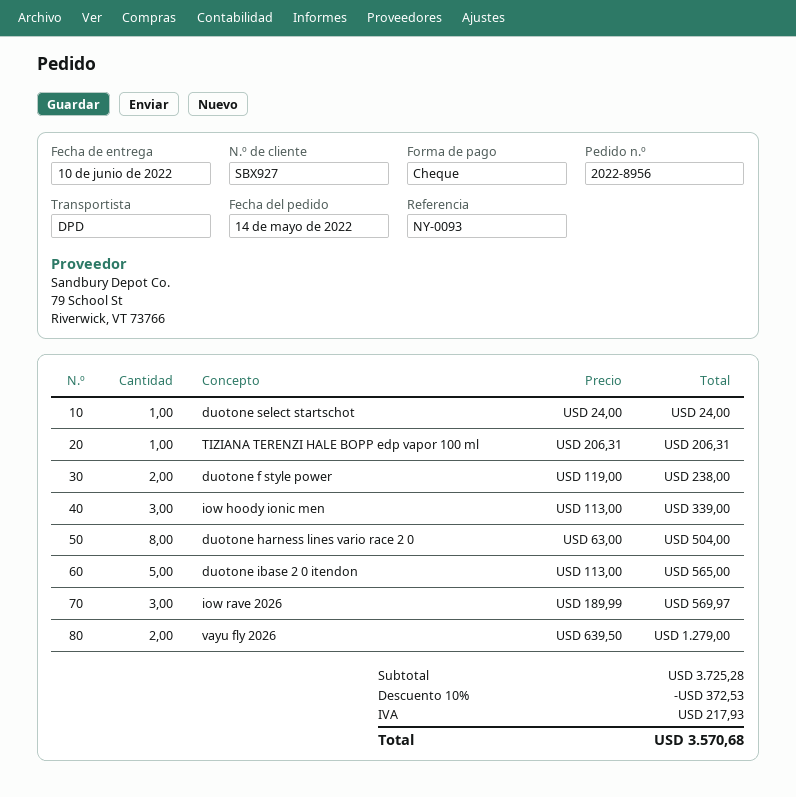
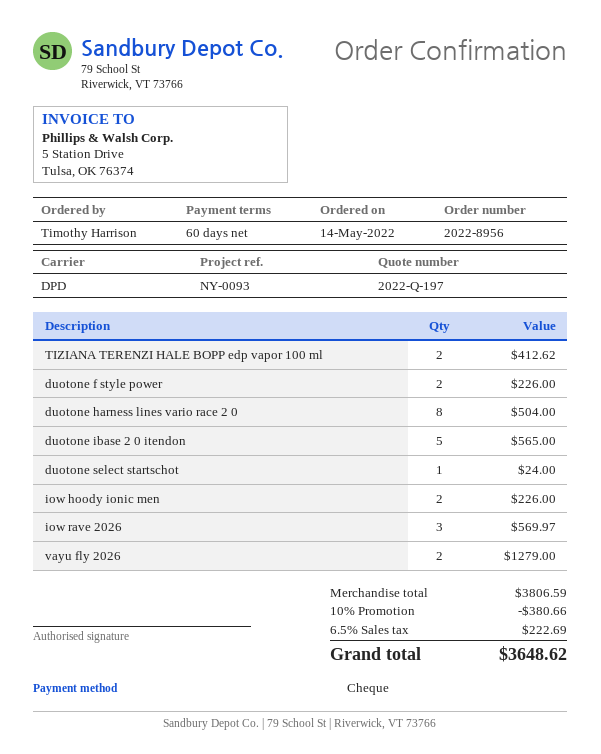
TIZIANA TERENZI HALE BOPP edp vapor 100 ml: 1 for 206.31 -> 2 for 412.62
duotone f style power: 2 for 238.00 -> 2 for 226.00
iow hoody ionic men: 3 for 339.00 -> 2 for 226.00
subtotal: 3725.28 -> 3806.59
discount: 10% = 372.53 -> 10% = 380.66
tax: 217.93 -> 222.69
total: 3570.68 -> 3648.62

